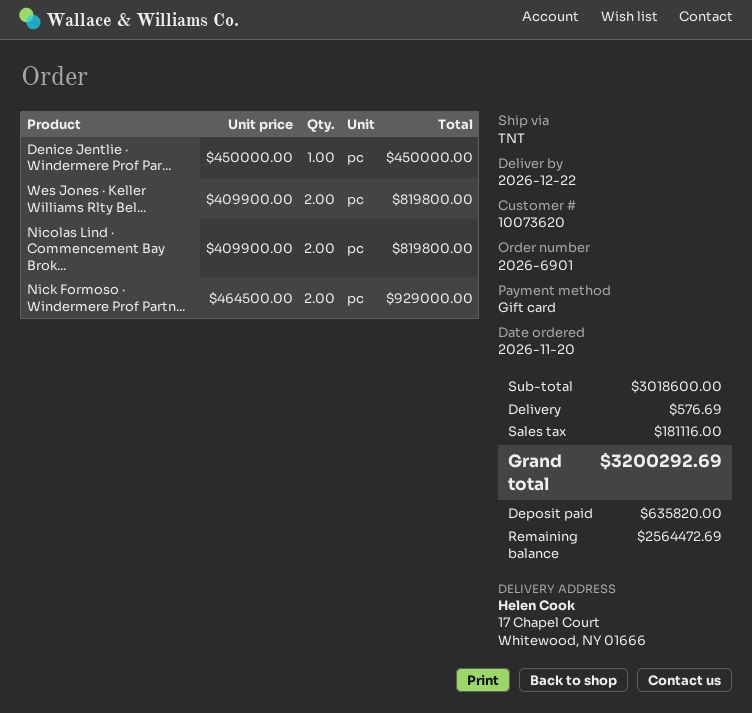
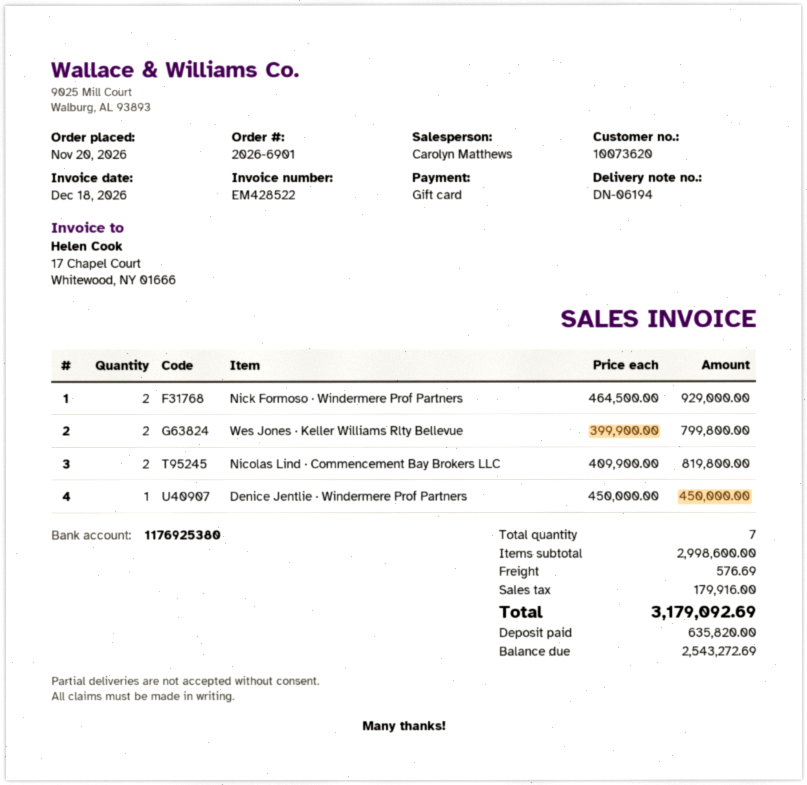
Wes Jones · Keller Williams Rlty Bel...: 2 x 409900.00 = 819800.00 -> 2 x 399900.00 = 799800.00
subtotal: 3018600.00 -> 2998600.00
tax: 181116.00 -> 179916.00
total: 3200292.69 -> 3179092.69
balance: 2564472.69 -> 2543272.69

